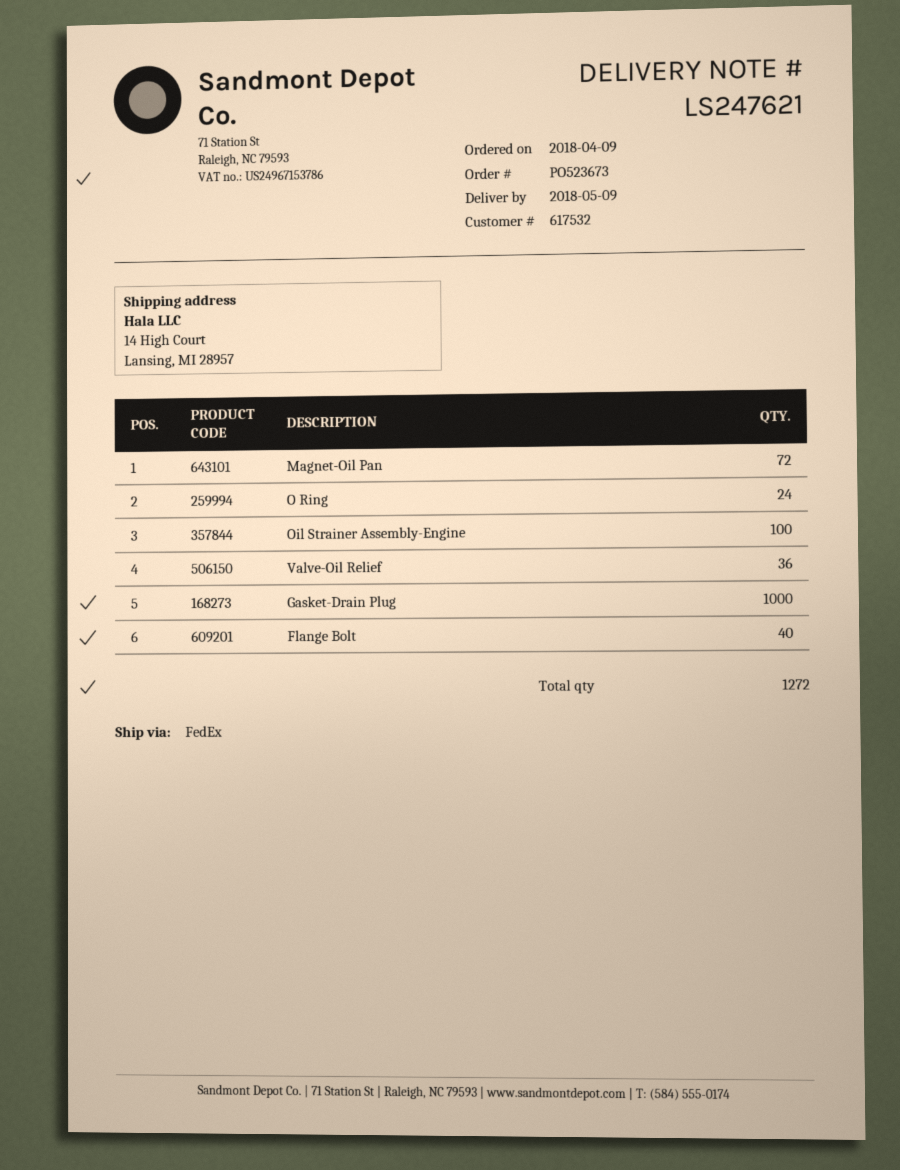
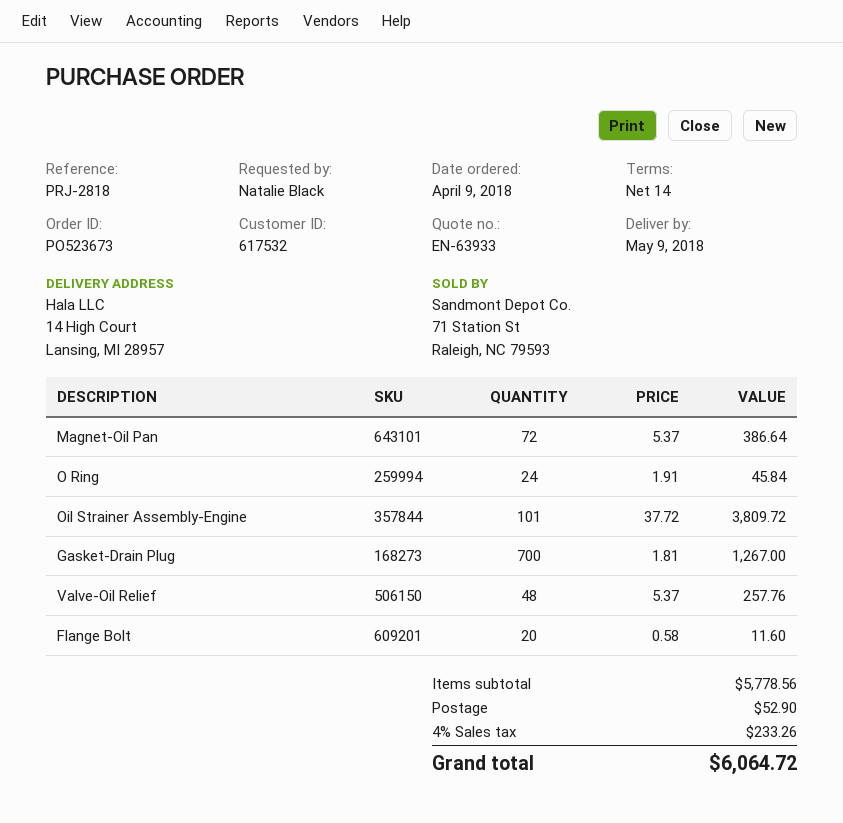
Oil Strainer Assembly-Engine: 100 -> 101
Valve-Oil Relief: 36 -> 48
Gasket-Drain Plug: 1000 -> 700
Flange Bolt: 40 -> 20

